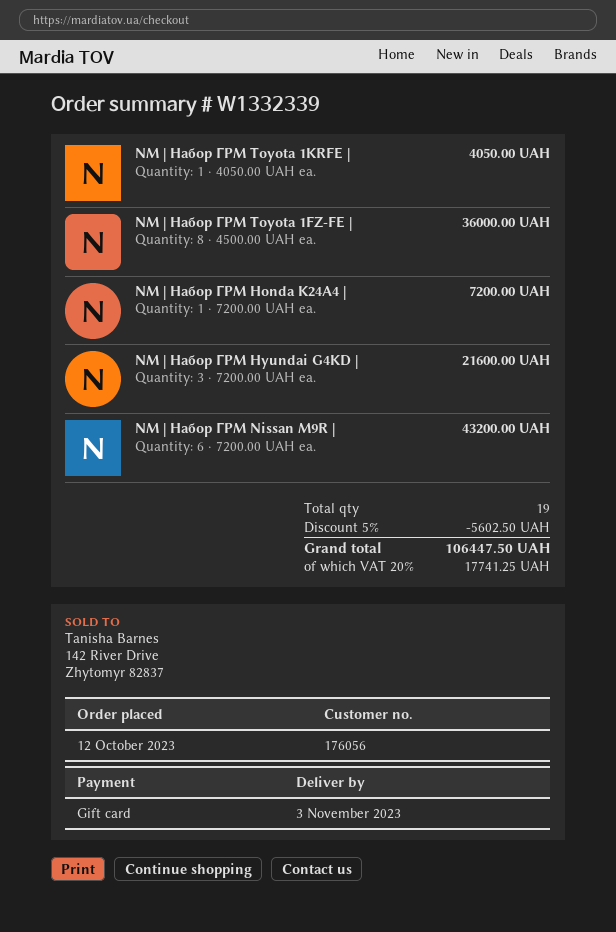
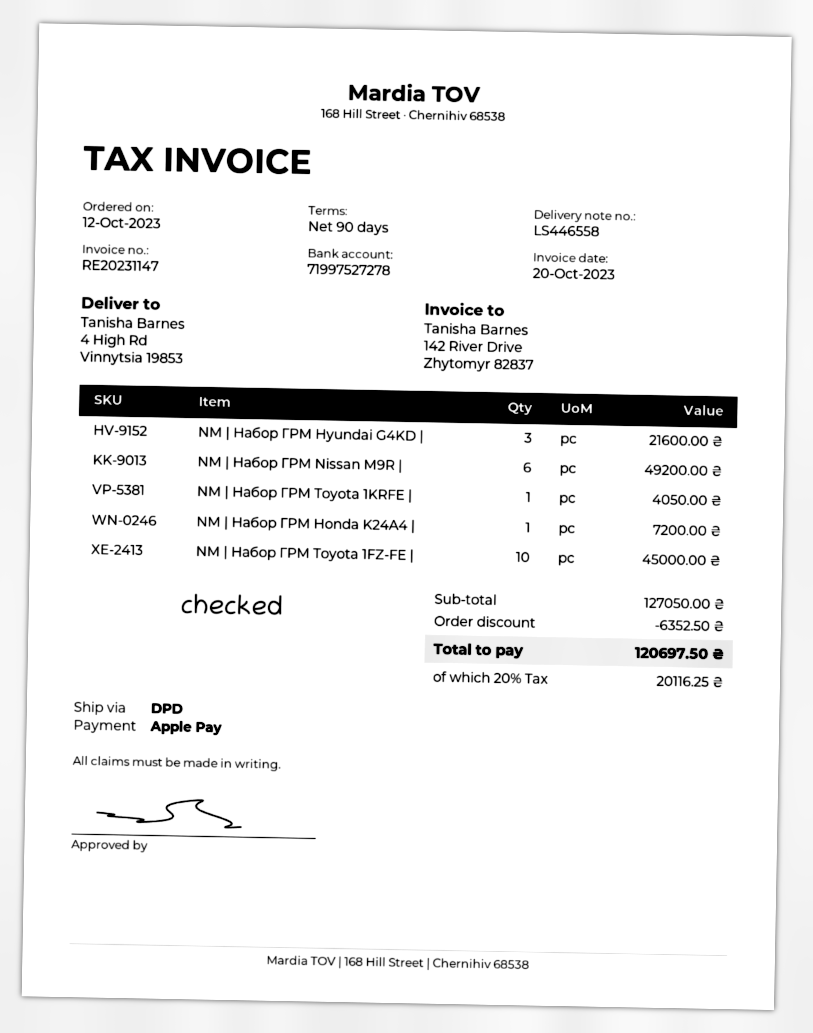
payment method: gift card -> Apple Pay
NM | Набор ГРМ Toyota 1FZ-FE |: 8 for 36000.00 -> 10 for 45000.00
NM | Набор ГРМ Nissan M9R |: 6 for 43200.00 -> 6 for 49200.00
discount: 5602.50 -> 6352.50
tax: 20% = 17741.25 -> 20% = 20116.25
total: 106447.50 -> 120697.50

